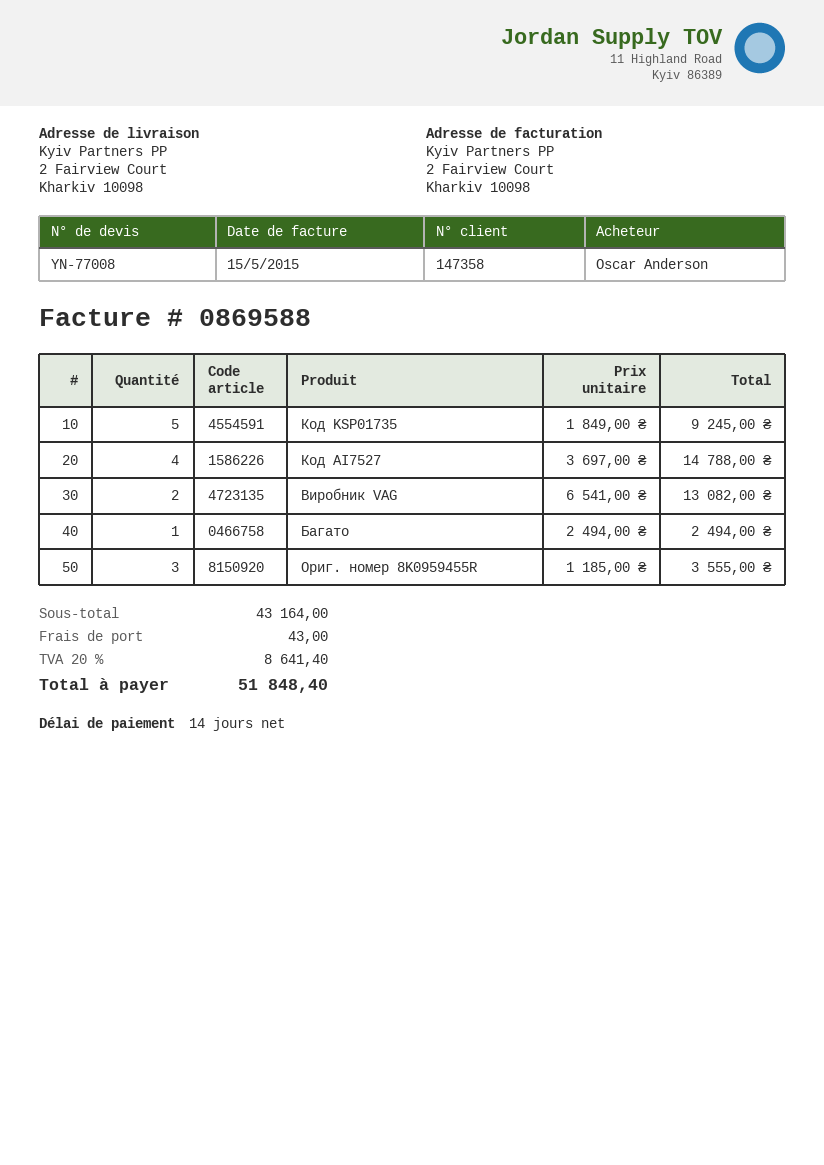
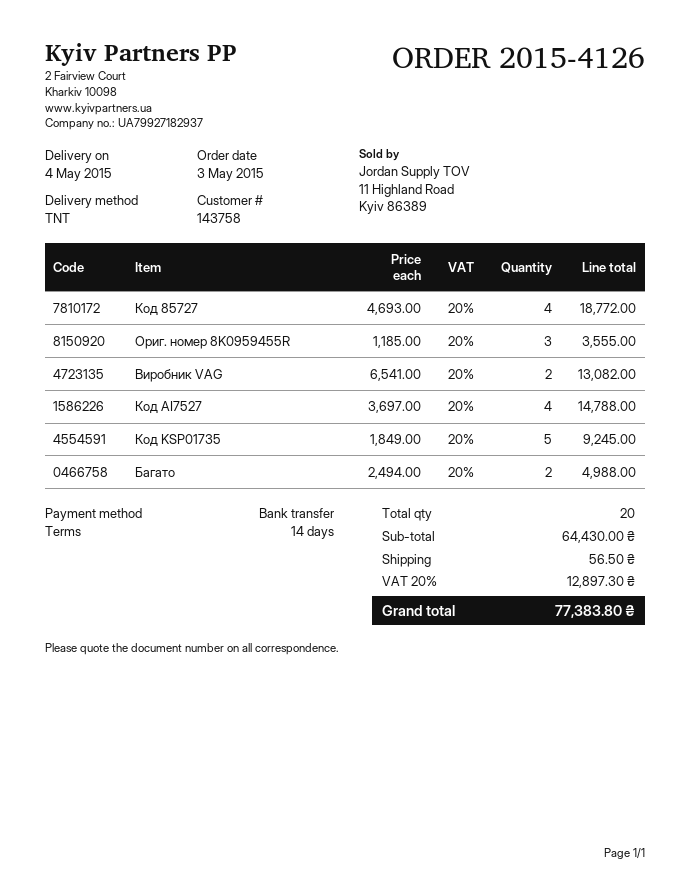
customer number: 147358 -> 143758
Багато: 1 x 2494.00 = 2494.00 -> 2 x 2494.00 = 4988.00
Код 85727: none -> 4 x 4693.00 = 18772.00
subtotal: 43164.00 -> 64430.00
shipping: 43.00 -> 56.50
tax: 20% = 8641.40 -> 20% = 12897.30
total: 51848.40 -> 77383.80

